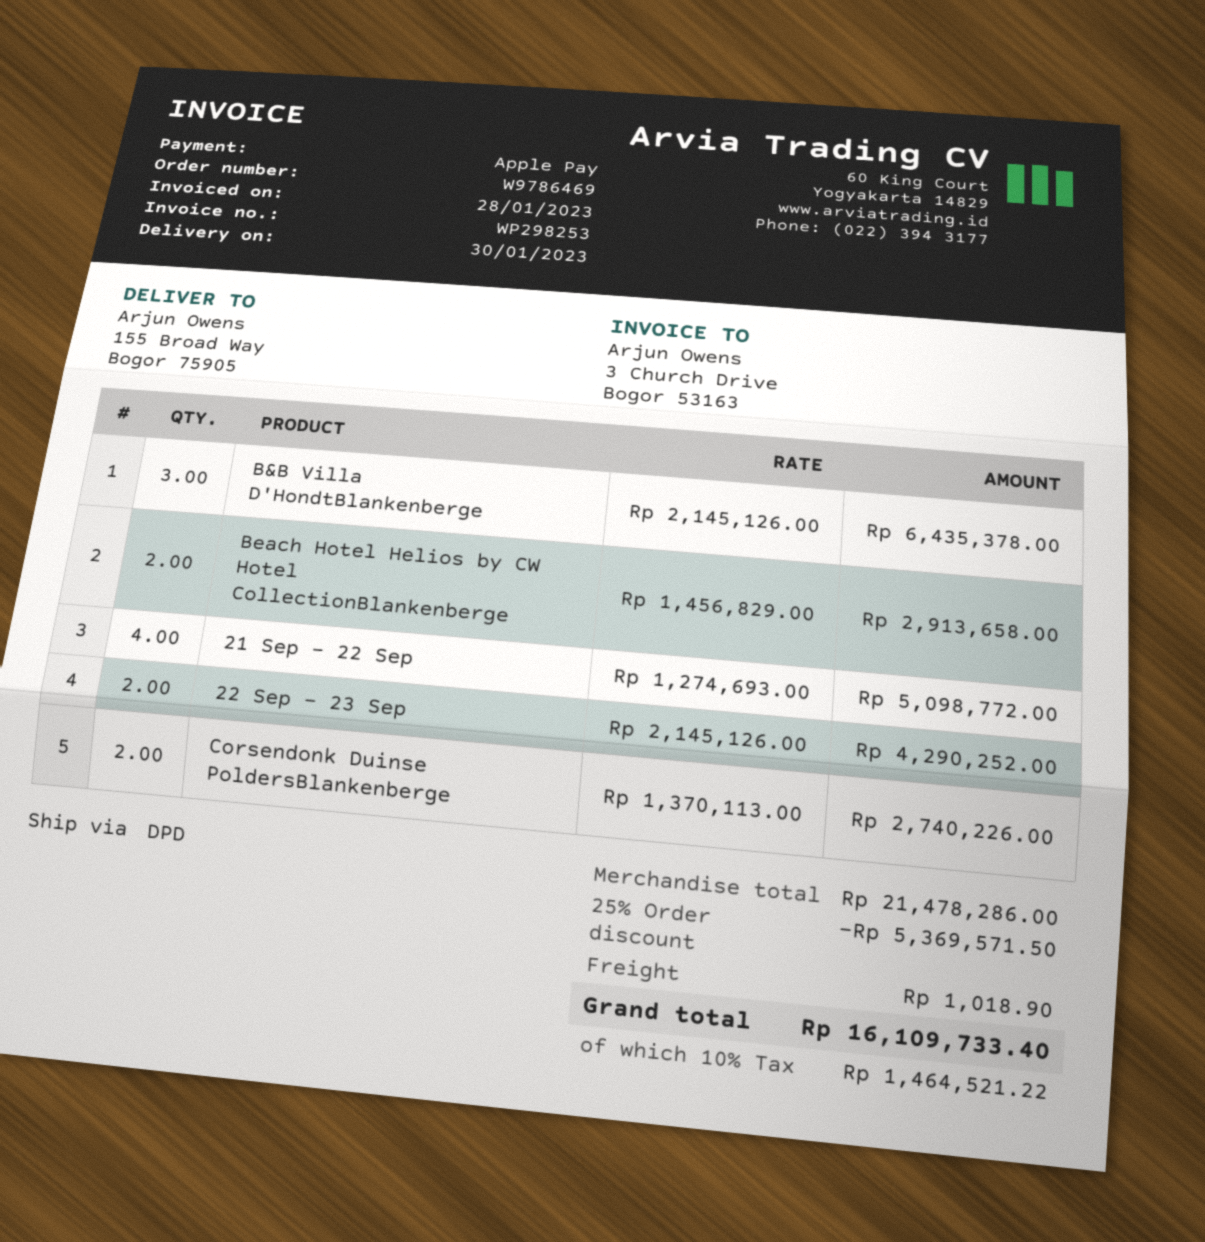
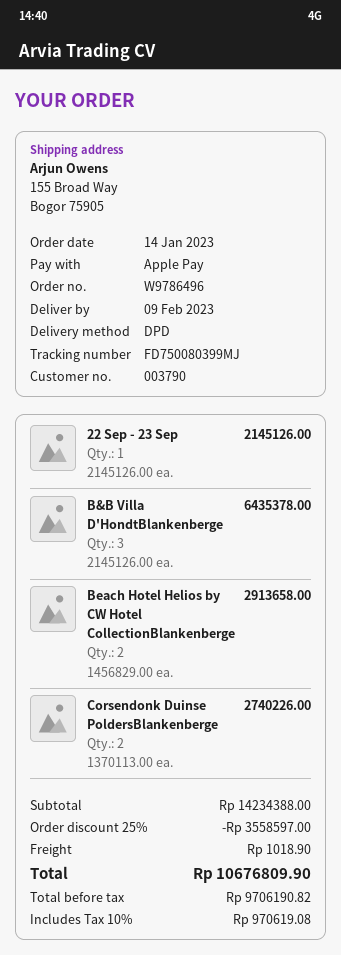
order number: W9786469 -> W9786496
delivery date: 2023-01-30 -> 2023-02-09
21 Sep - 22 Sep: 4 x 1274693.00 = 5098772.00 -> none
22 Sep - 23 Sep: 2 x 2145126.00 = 4290252.00 -> 1 x 2145126.00 = 2145126.00
subtotal: 21478286.00 -> 14234388.00
discount: 25% = 5369571.50 -> 25% = 3558597.00
tax: 10% = 1464521.22 -> 10% = 970619.08
total: 16109733.40 -> 10676809.90

